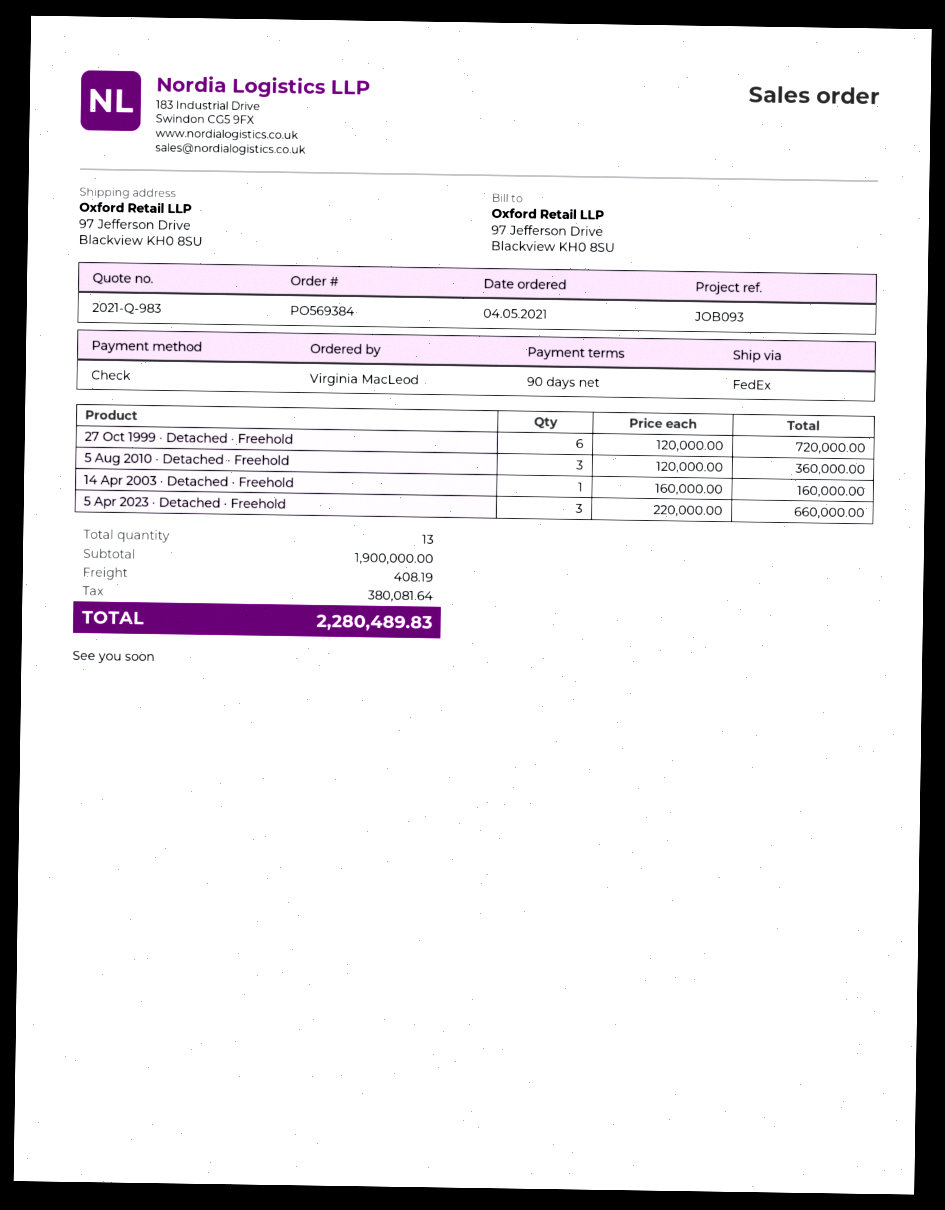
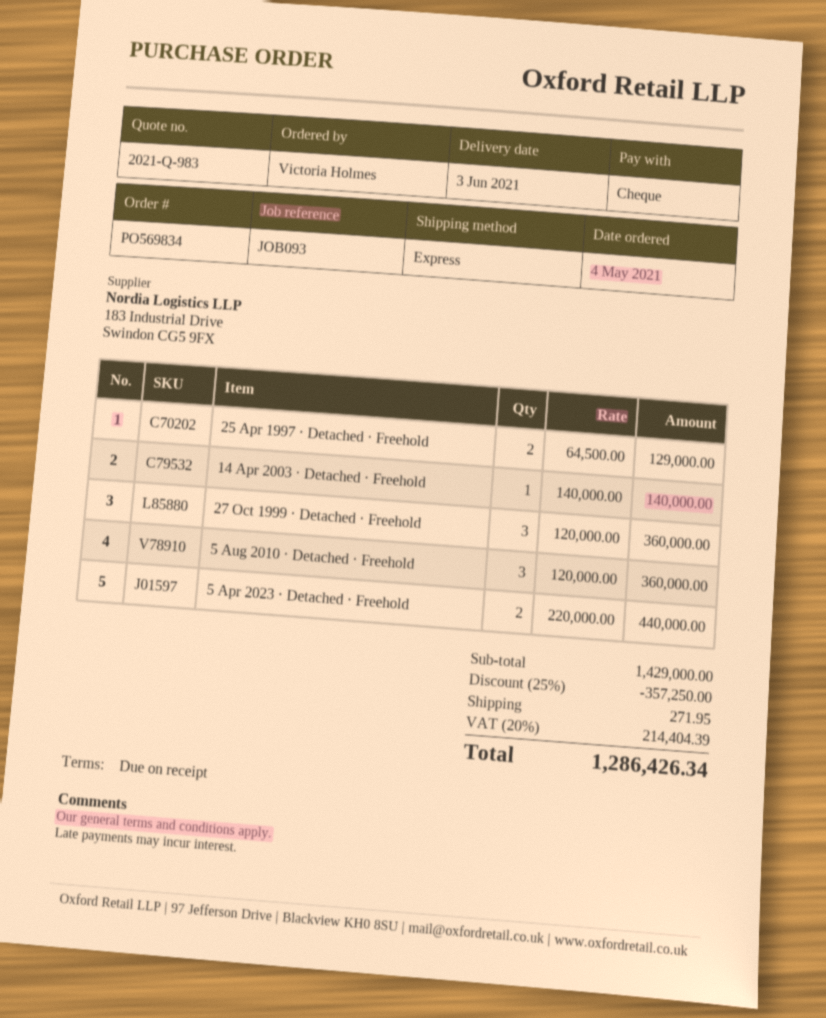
order number: PO569384 -> PO569834
payment terms: 90 days -> on receipt
ordered by: Virginia MacLeod -> Victoria Holmes
shipping method: FedEx -> express
27 Oct 1999 · Detached · Freehold: 6 x 120000.00 = 720000.00 -> 3 x 120000.00 = 360000.00
14 Apr 2003 · Detached · Freehold: 1 x 160000.00 = 160000.00 -> 1 x 140000.00 = 140000.00
5 Apr 2023 · Detached · Freehold: 3 x 220000.00 = 660000.00 -> 2 x 220000.00 = 440000.00
25 Apr 1997 · Detached · Freehold: none -> 2 x 64500.00 = 129000.00
subtotal: 1900000.00 -> 1429000.00
discount: none -> 25% = 357250.00
shipping: 408.19 -> 271.95
tax: 380081.64 -> 214404.39
total: 2280489.83 -> 1286426.34

